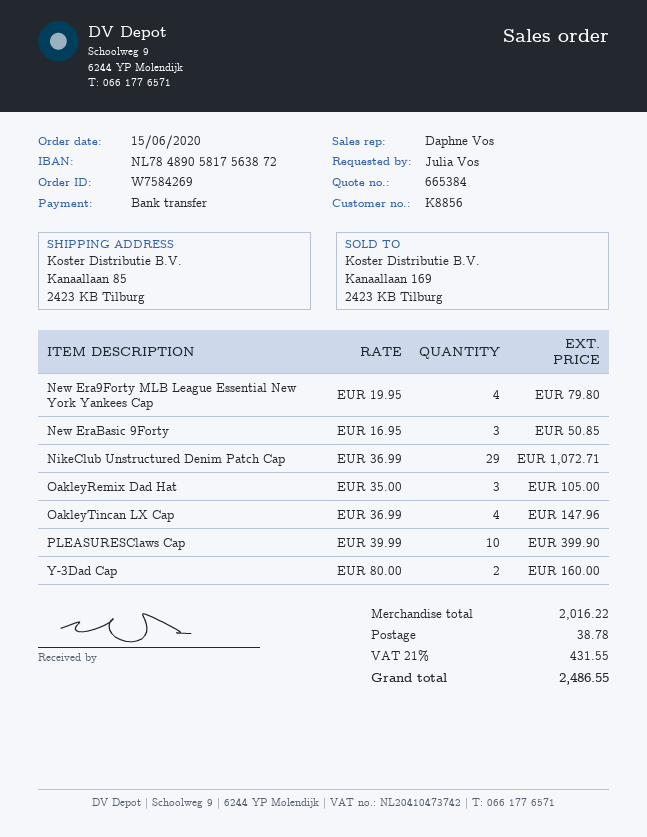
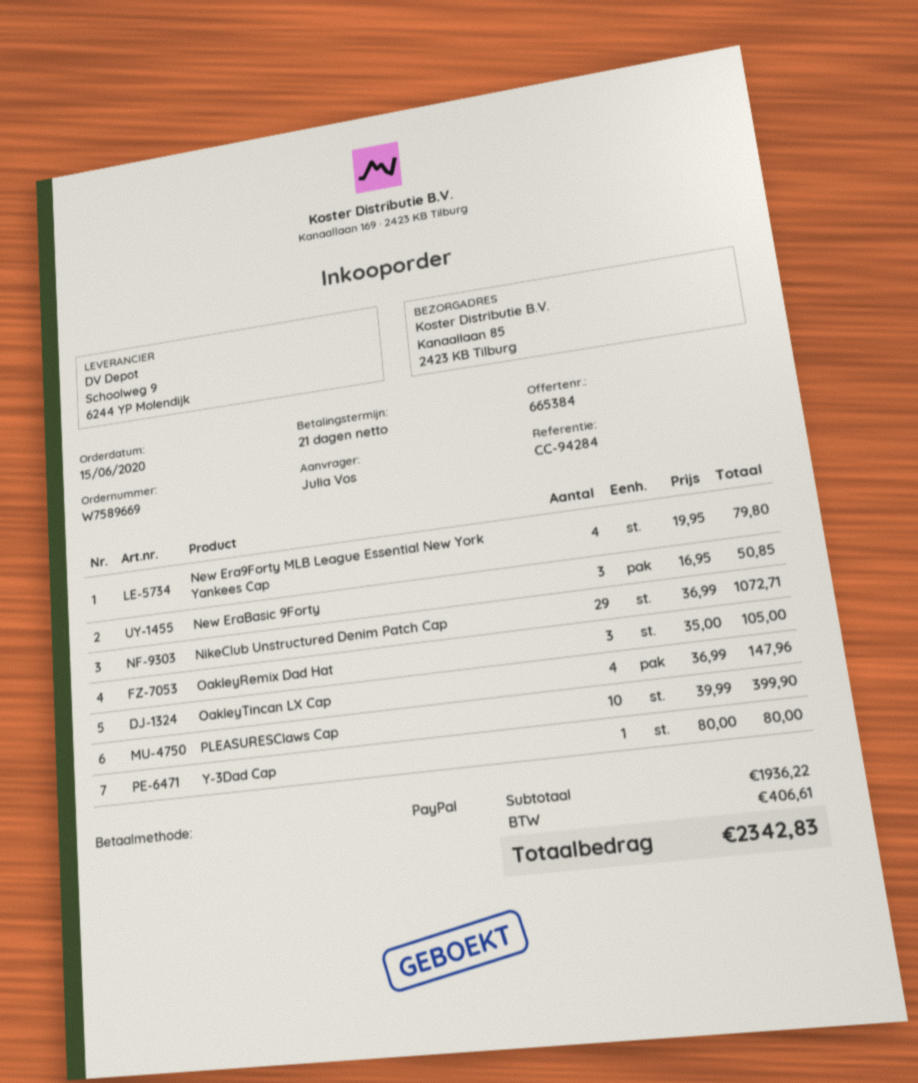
order number: W7584269 -> W7589669
payment method: bank transfer -> PayPal
Y-3Dad Cap: 2 x 80.00 = 160.00 -> 1 x 80.00 = 80.00
subtotal: 2016.22 -> 1936.22
shipping: 38.78 -> none
tax: 431.55 -> 406.61
total: 2486.55 -> 2342.83

